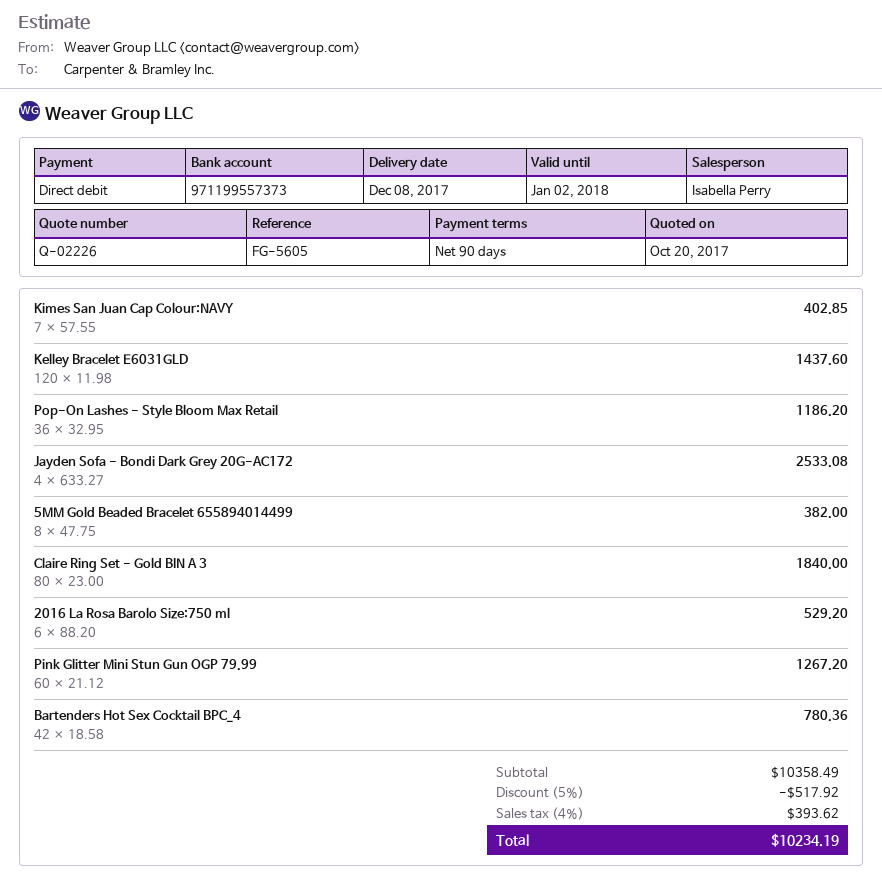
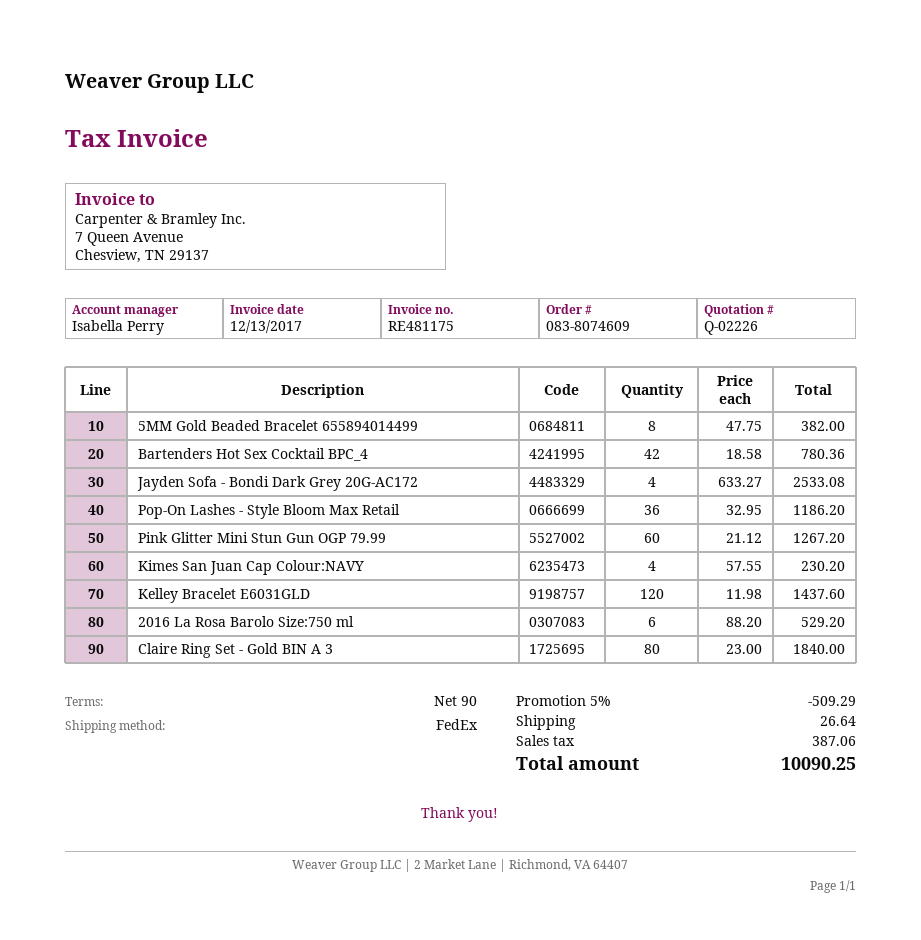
Kimes San Juan Cap Colour:NAVY: 7 x 57.55 = 402.85 -> 4 x 57.55 = 230.20
discount: 5% = 517.92 -> 5% = 509.29
shipping: none -> 26.64
tax: 393.62 -> 387.06
total: 10234.19 -> 10090.25

